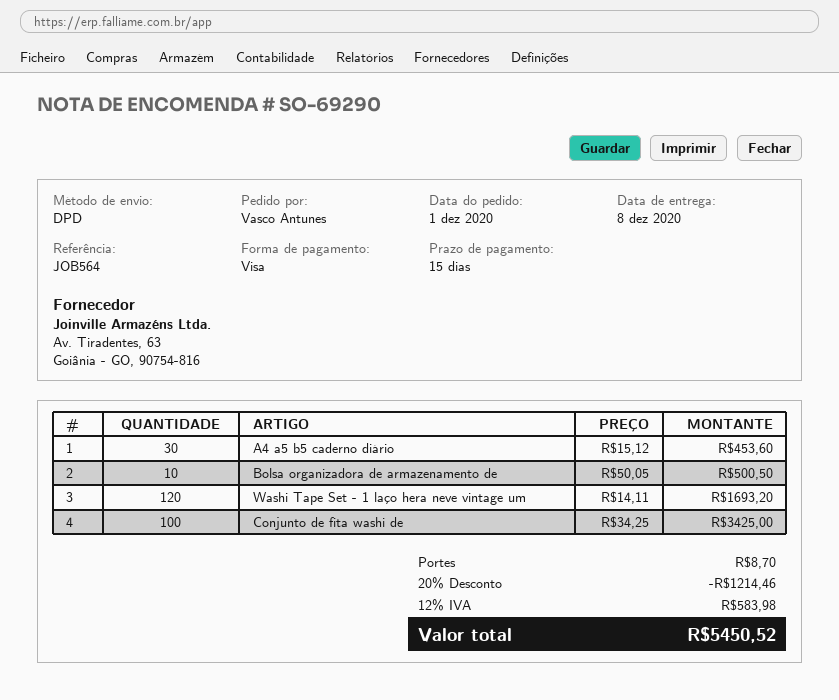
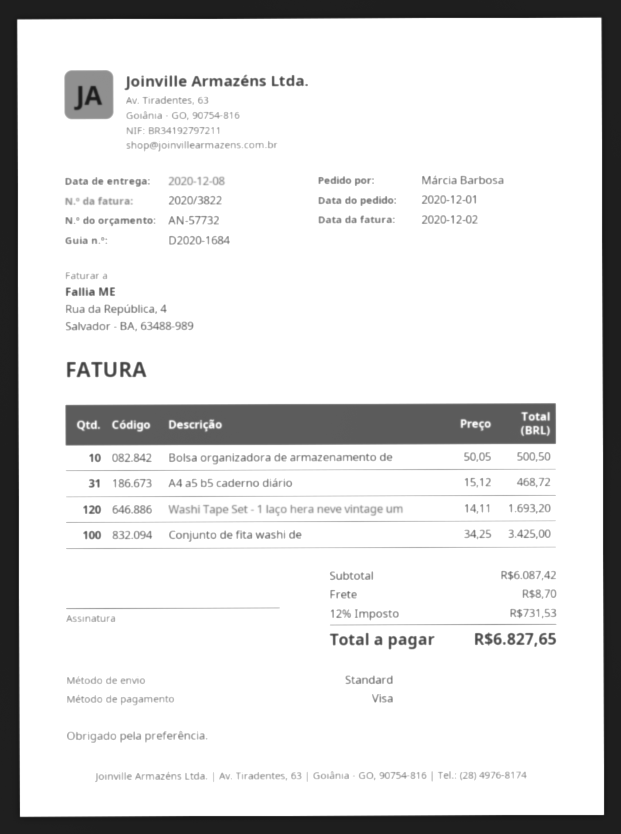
ordered by: Vasco Antunes -> Márcia Barbosa
shipping method: DPD -> standard
A4 a5 b5 caderno diário: 30 x 15.12 = 453.60 -> 31 x 15.12 = 468.72
discount: 20% = 1214.46 -> none
tax: 12% = 583.98 -> 12% = 731.53
total: 5450.52 -> 6827.65

